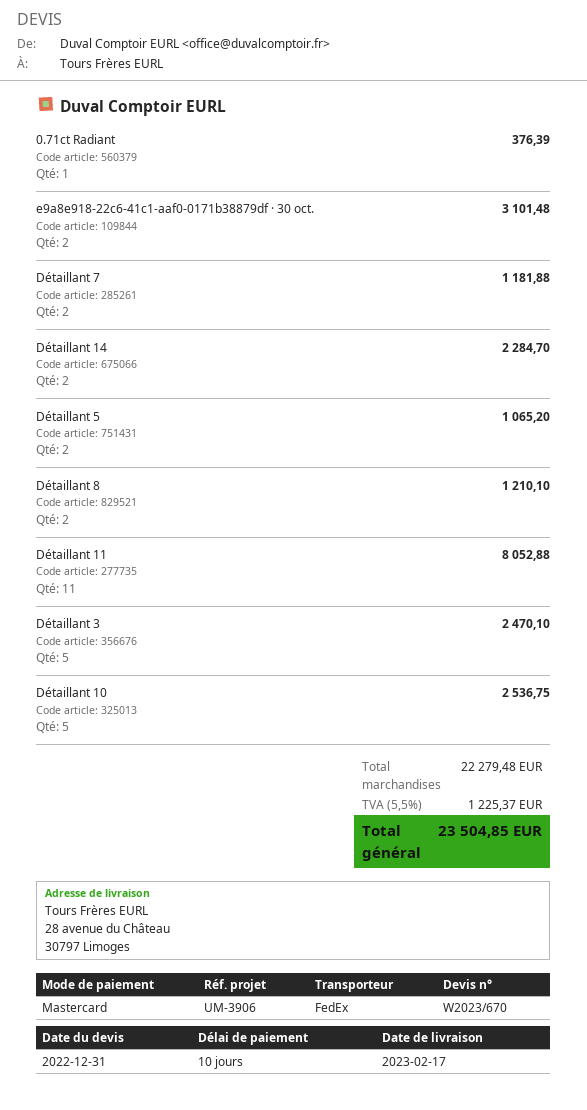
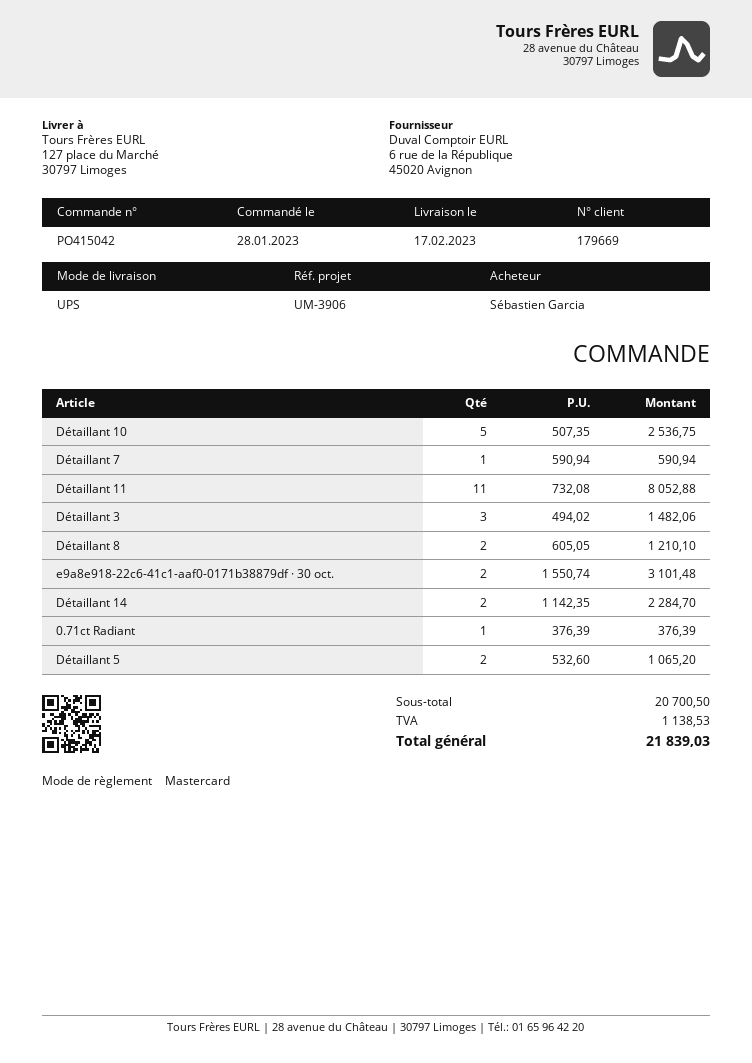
shipping method: FedEx -> UPS
ship to: 28 avenue du Château, 30797 Limoges -> 127 place du Marché, 30797 Limoges
Détaillant 7: 2 for 1181.88 -> 1 for 590.94
Détaillant 3: 5 for 2470.10 -> 3 for 1482.06
subtotal: 22279.48 -> 20700.50
tax: 1225.37 -> 1138.53
total: 23504.85 -> 21839.03

